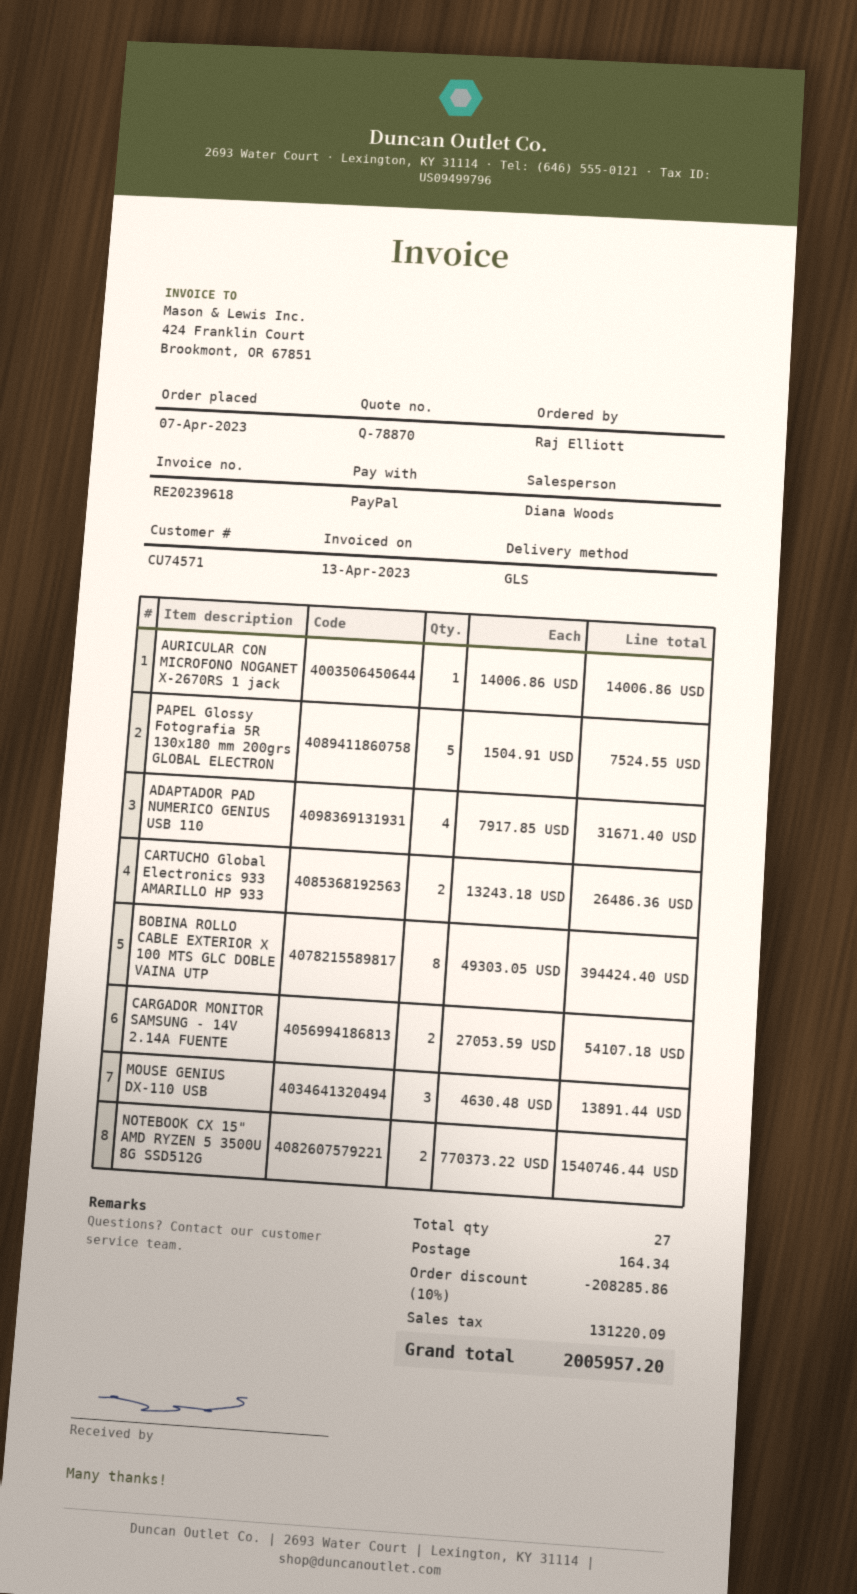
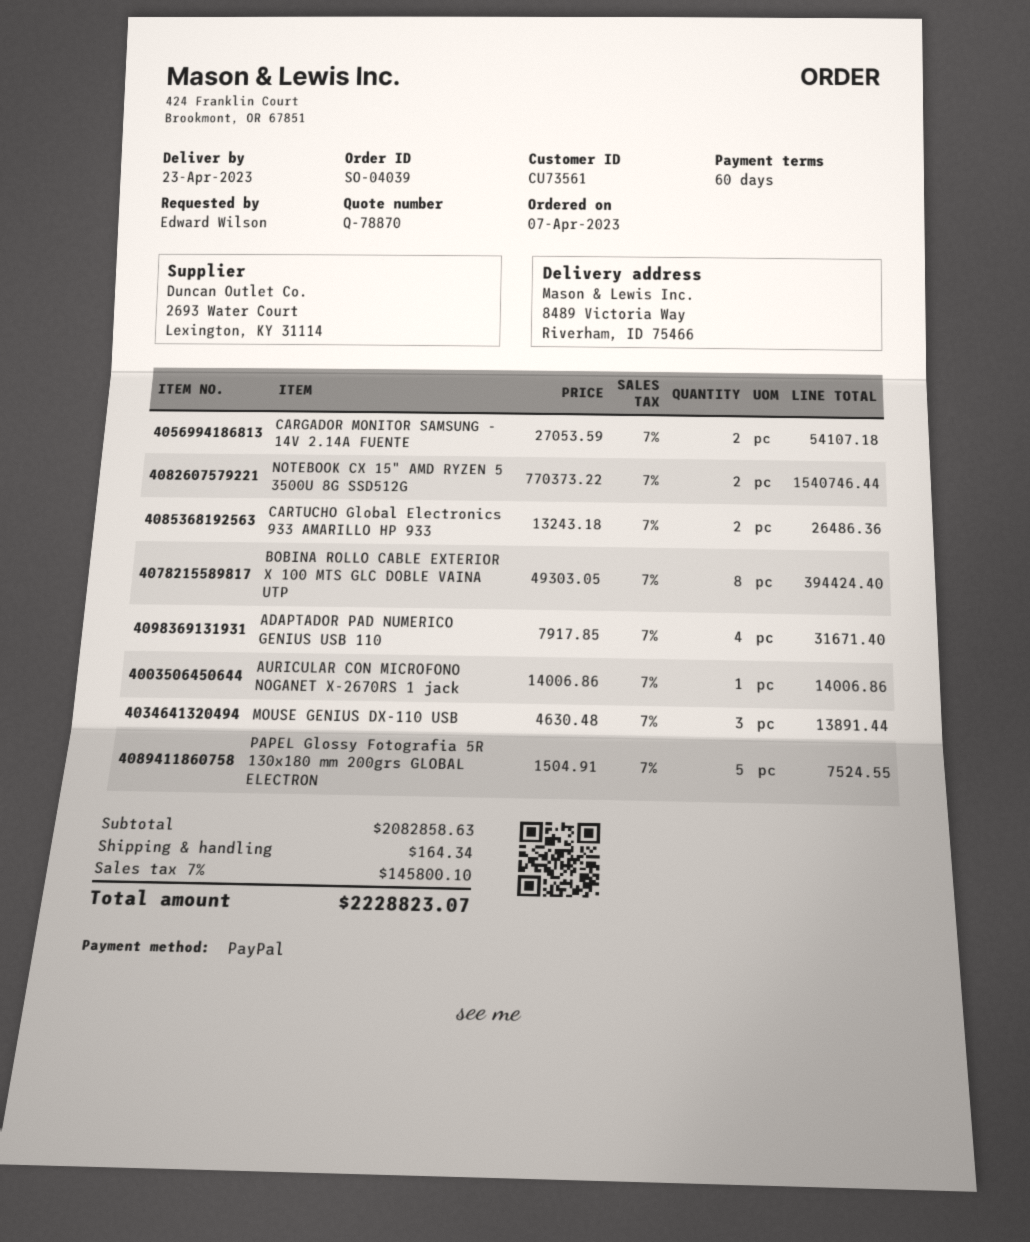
customer number: CU74571 -> CU73561
ordered by: Raj Elliott -> Edward Wilson
discount: 10% = 208285.86 -> none
tax: 131220.09 -> 145800.10
total: 2005957.20 -> 2228823.07

